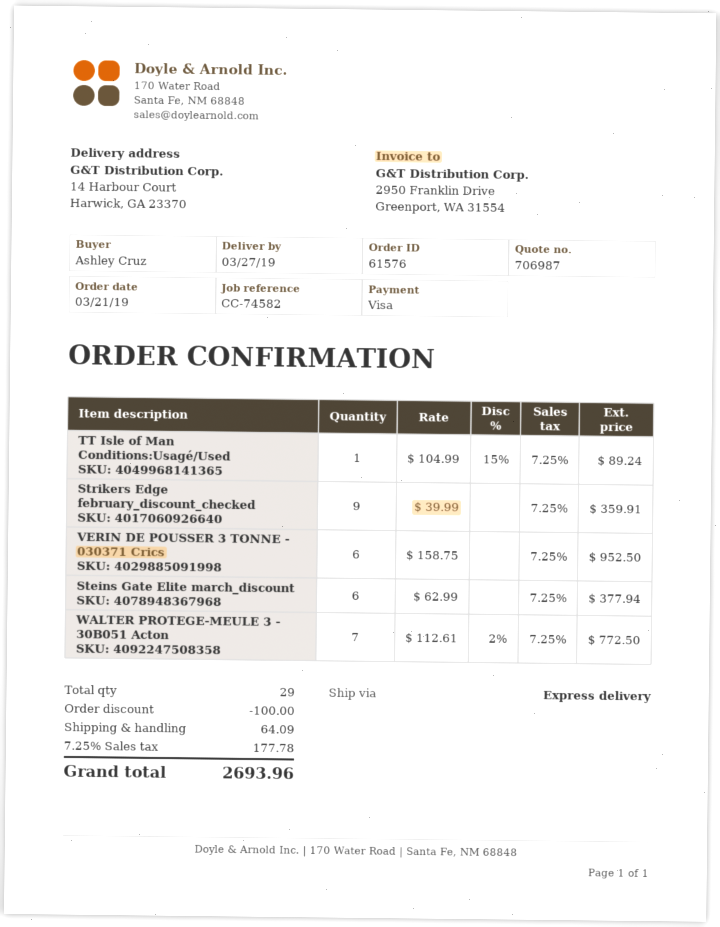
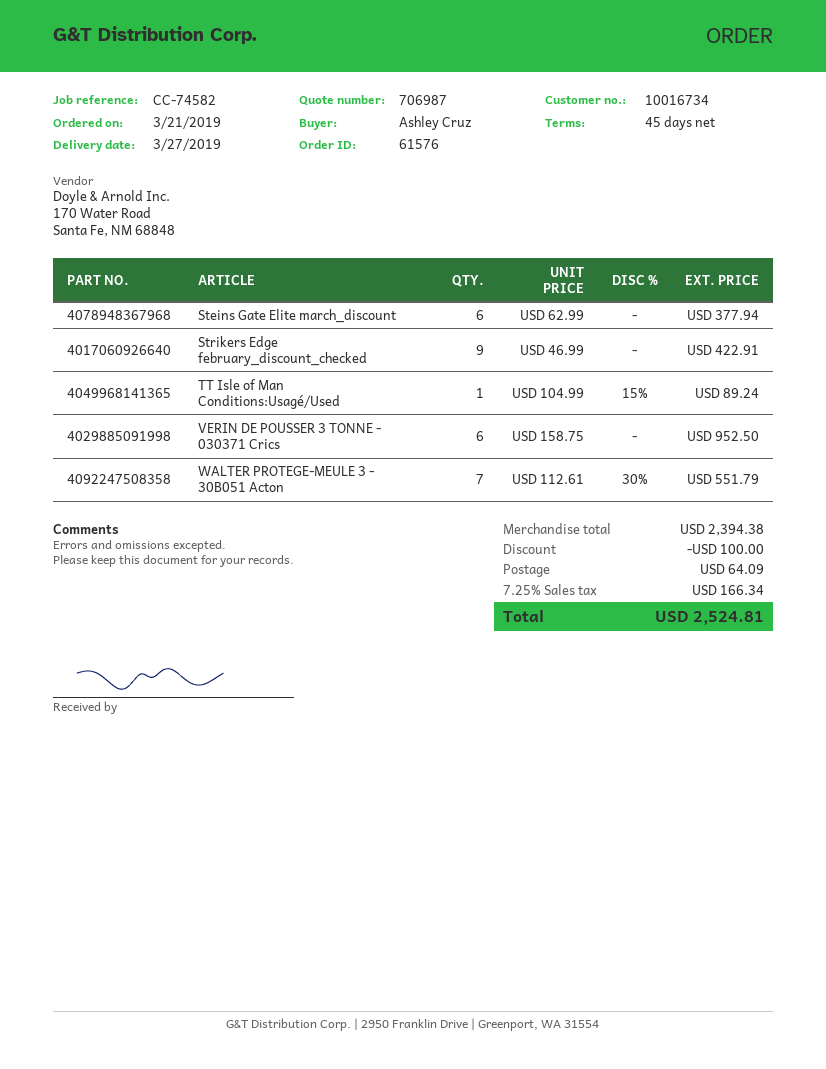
Strikers Edge february_discount_checked: 9 x 39.99 = 359.91 -> 9 x 46.99 = 422.91
WALTER PROTEGE-MEULE 3 - 30B051 Acton: 7 x 112.61 - 2% = 772.50 -> 7 x 112.61 - 30% = 551.79
tax: 7.25% = 177.78 -> 7.25% = 166.34
total: 2693.96 -> 2524.81

